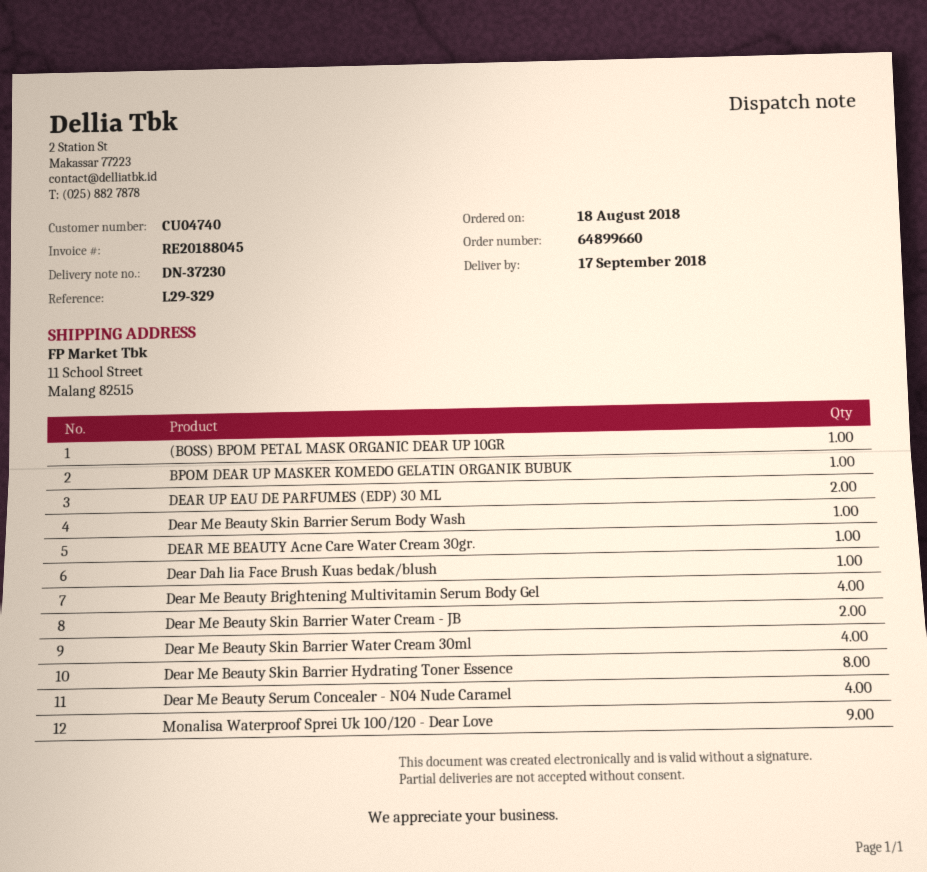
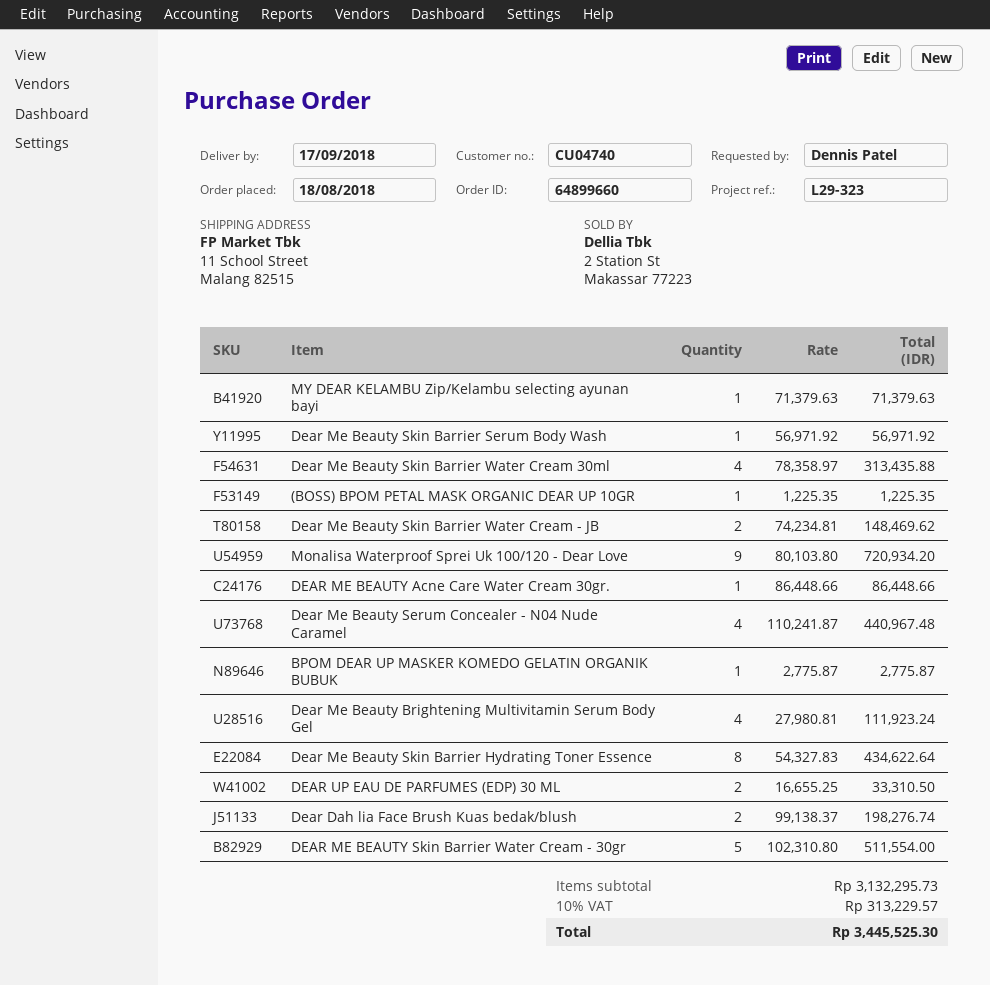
reference: L29-329 -> L29-323
Dear Dah lia Face Brush Kuas bedak/blush: 1 -> 2
MY DEAR KELAMBU Zip/Kelambu selecting ayunan bayi: none -> 1
DEAR ME BEAUTY Skin Barrier Water Cream - 30gr: none -> 5

